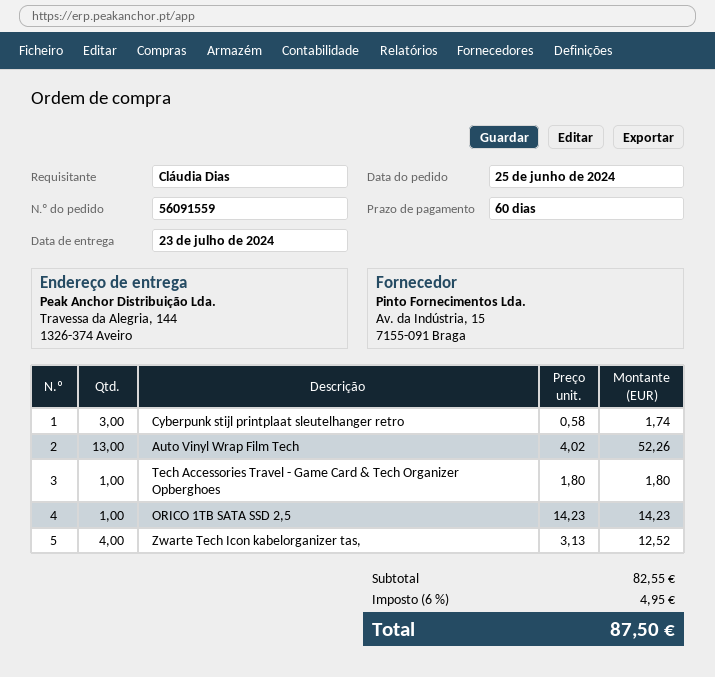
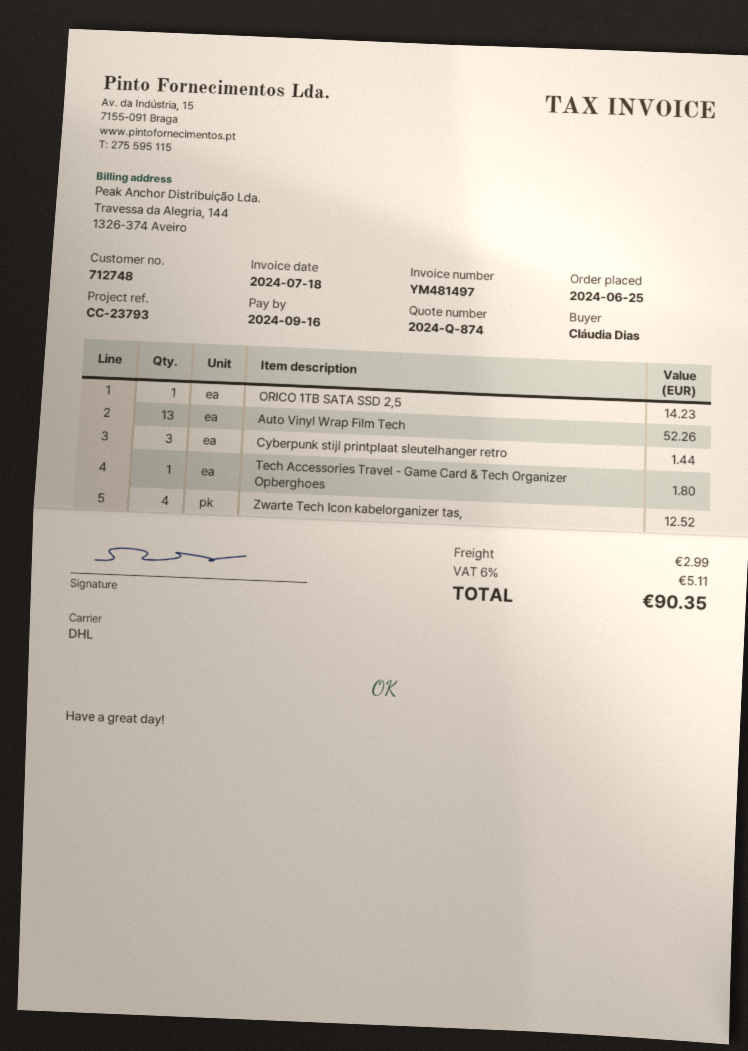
Cyberpunk stijl printplaat sleutelhanger retro: 3 for 1.74 -> 3 for 1.44
shipping: none -> 2.99
tax: 6% = 4.95 -> 6% = 5.11
total: 87.50 -> 90.35

